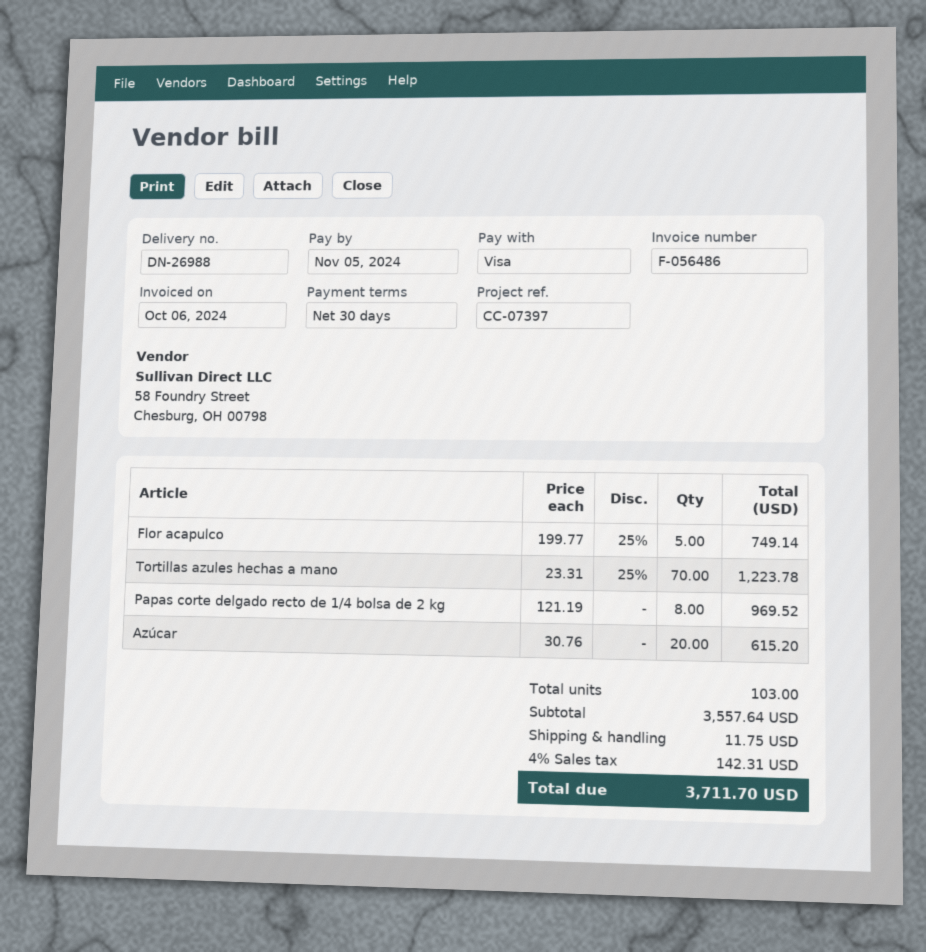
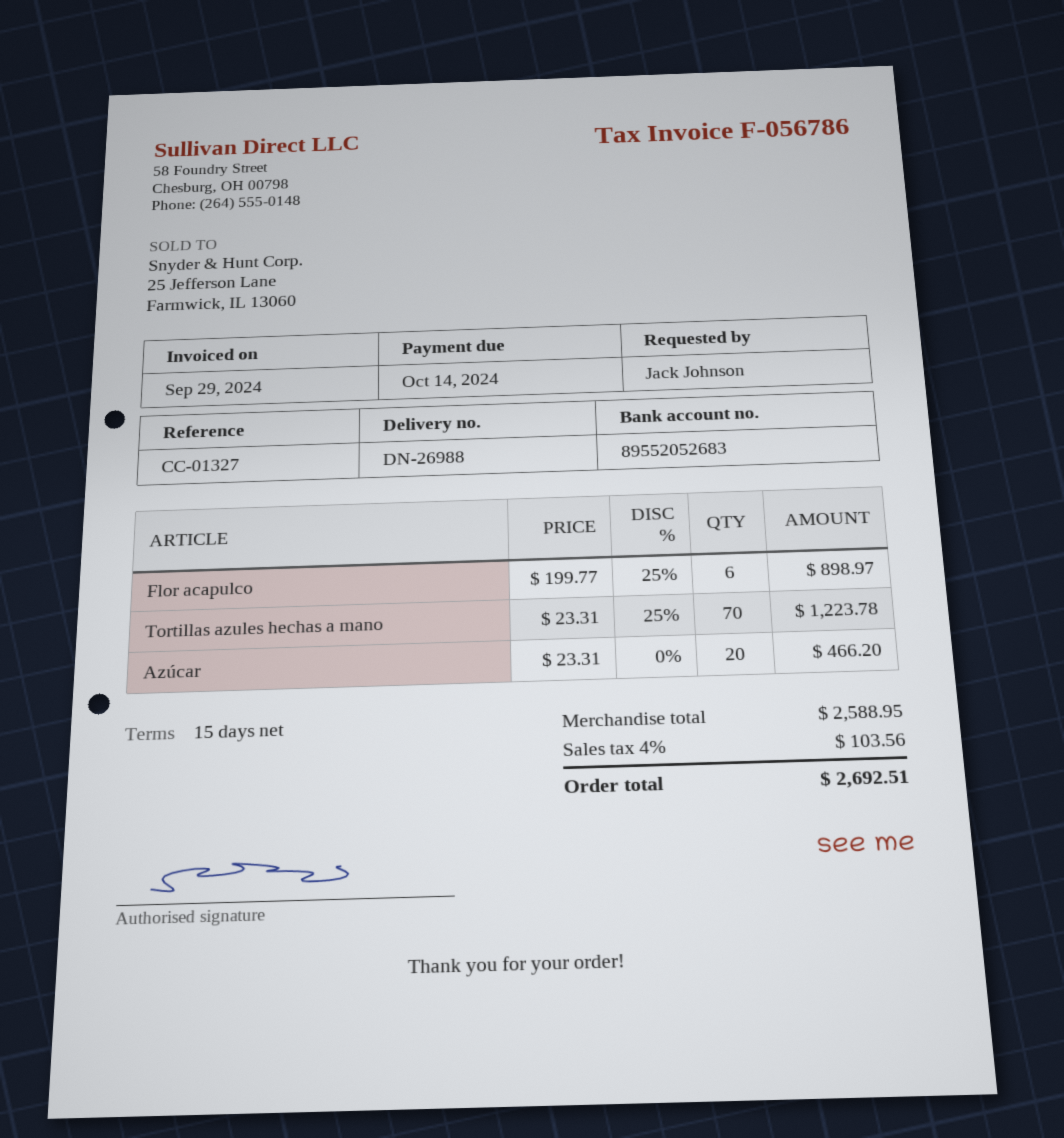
invoice number: F-056486 -> F-056786
invoice date: 2024-10-06 -> 2024-09-29
payment terms: 30 days -> 15 days
due date: 2024-11-05 -> 2024-10-14
reference: CC-07397 -> CC-01327
Flor acapulco: 5 x 199.77 - 25% = 749.14 -> 6 x 199.77 - 25% = 898.97
Papas corte delgado recto de 1/4 bolsa de 2 kg: 8 x 121.19 = 969.52 -> none
Azúcar: 20 x 30.76 = 615.20 -> 20 x 23.31 = 466.20
subtotal: 3557.64 -> 2588.95
shipping: 11.75 -> none
tax: 4% = 142.31 -> 4% = 103.56
total: 3711.70 -> 2692.51

